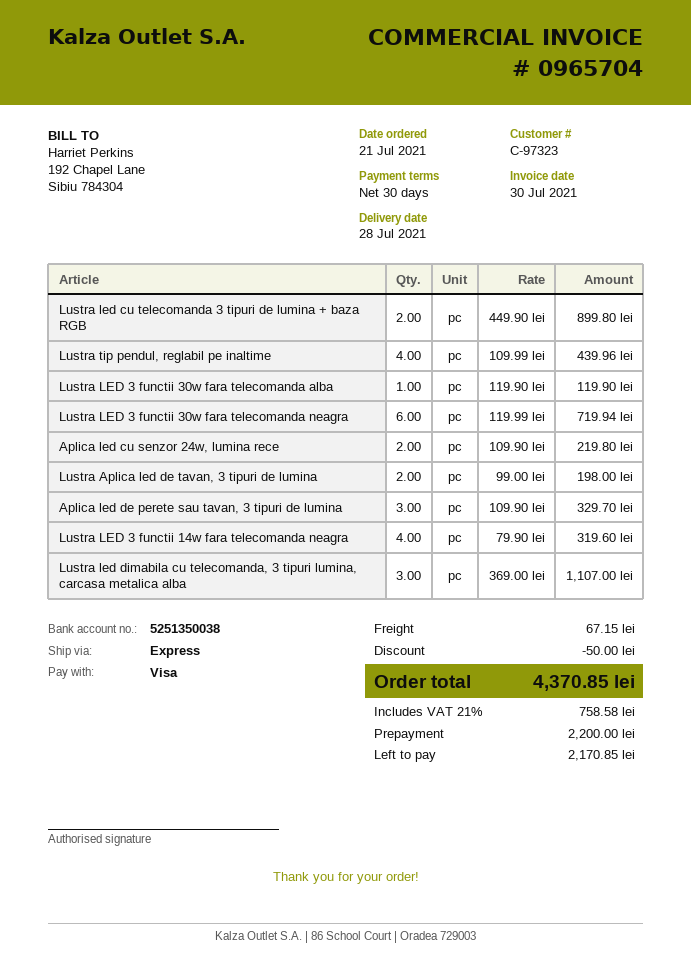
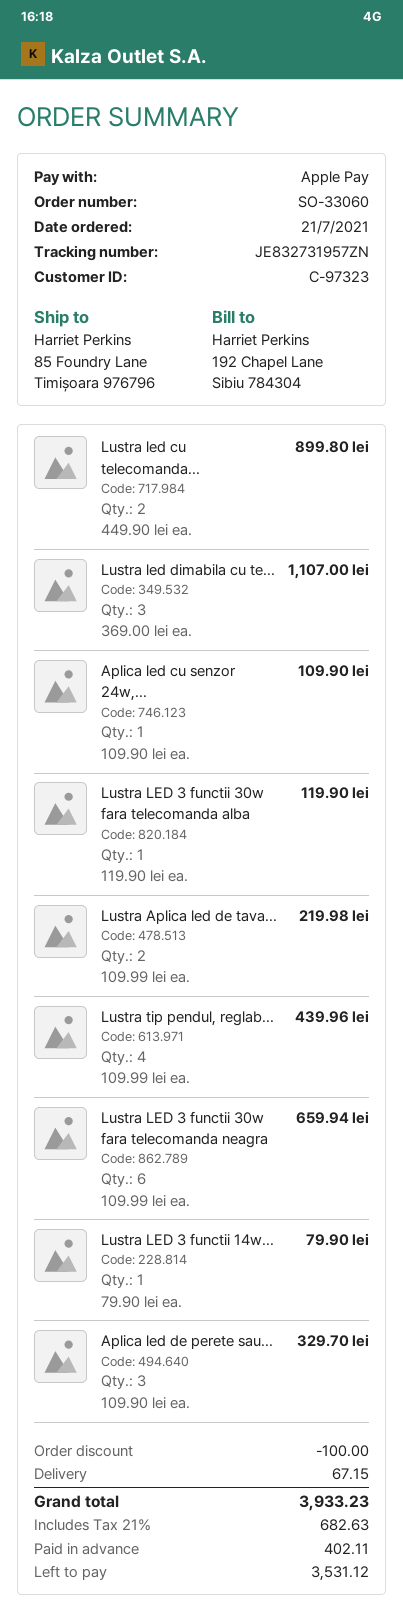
payment method: Visa -> Apple Pay
Lustra LED 3 functii 30w fara telecomanda neagra: 6 x 119.99 = 719.94 -> 6 x 109.99 = 659.94
Aplica led cu senzor 24w, lumina rece: 2 x 109.90 = 219.80 -> 1 x 109.90 = 109.90
Lustra Aplica led de tavan, 3 tipuri de lumina: 2 x 99.00 = 198.00 -> 2 x 109.99 = 219.98
Lustra LED 3 functii 14w fara telecomanda neagra: 4 x 79.90 = 319.60 -> 1 x 79.90 = 79.90
discount: 50.00 -> 100.00
tax: 21% = 758.58 -> 21% = 682.63
total: 4370.85 -> 3933.23
deposit: 2200.00 -> 402.11
balance: 2170.85 -> 3531.12

